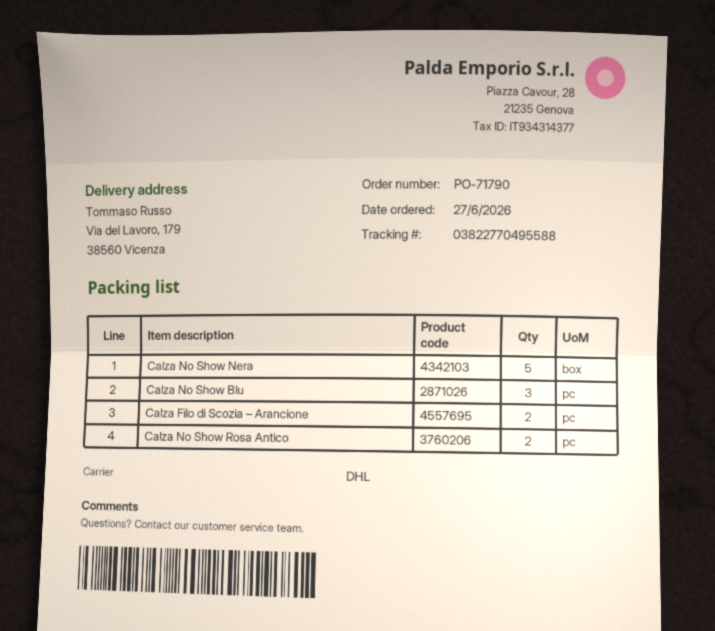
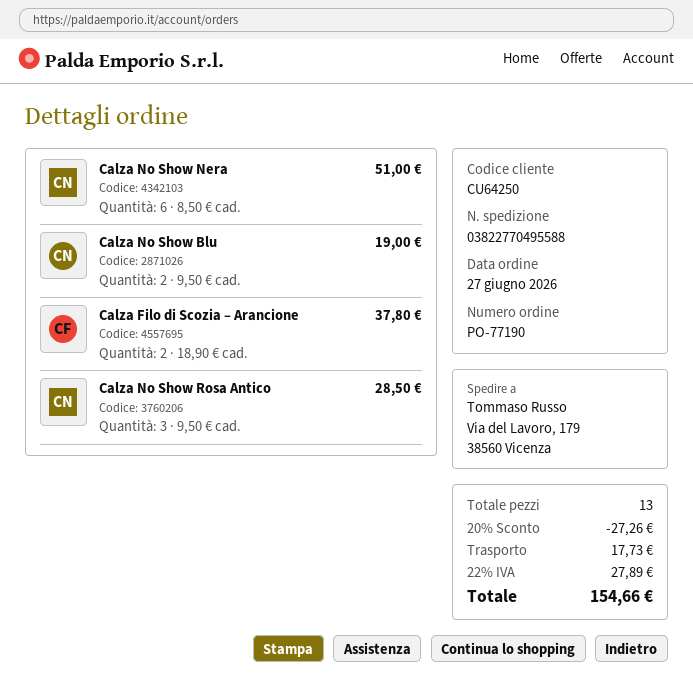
order number: PO-71790 -> PO-77190
Calza No Show Nera: 5 -> 6
Calza No Show Blu: 3 -> 2
Calza No Show Rosa Antico: 2 -> 3

